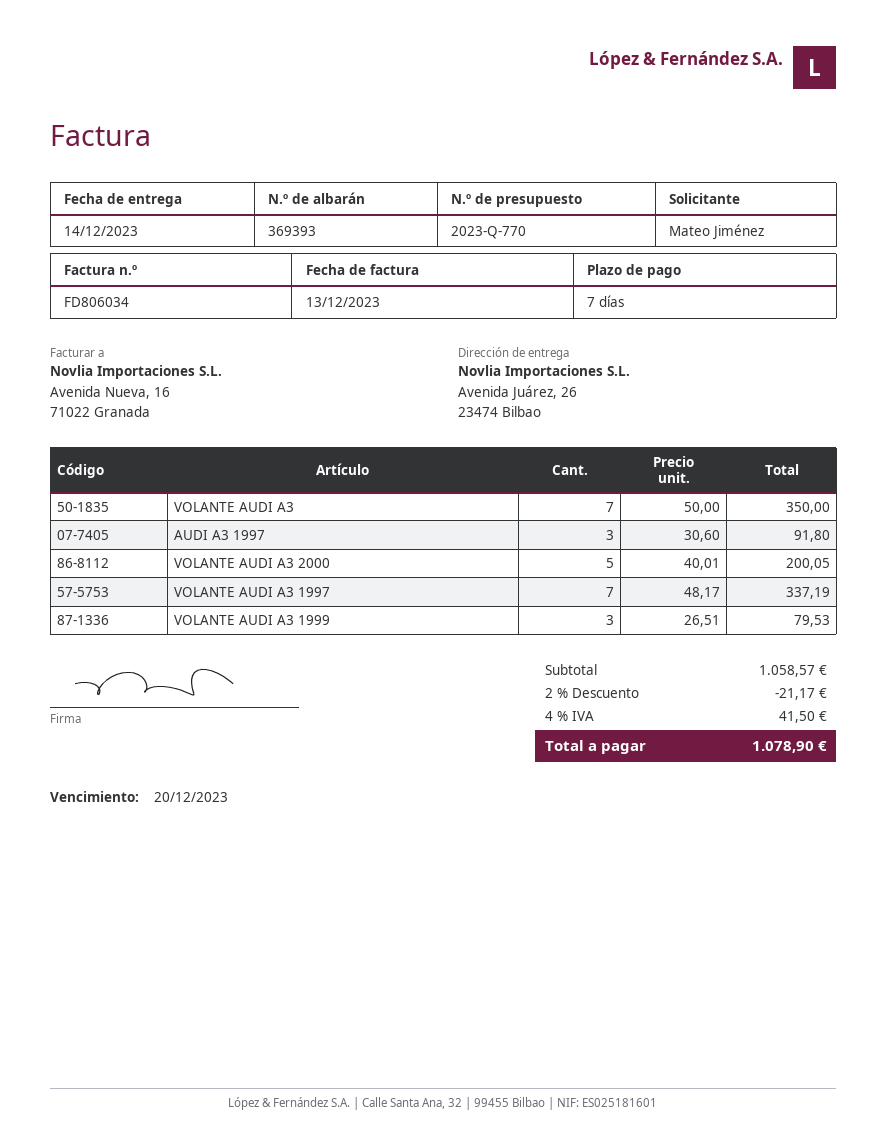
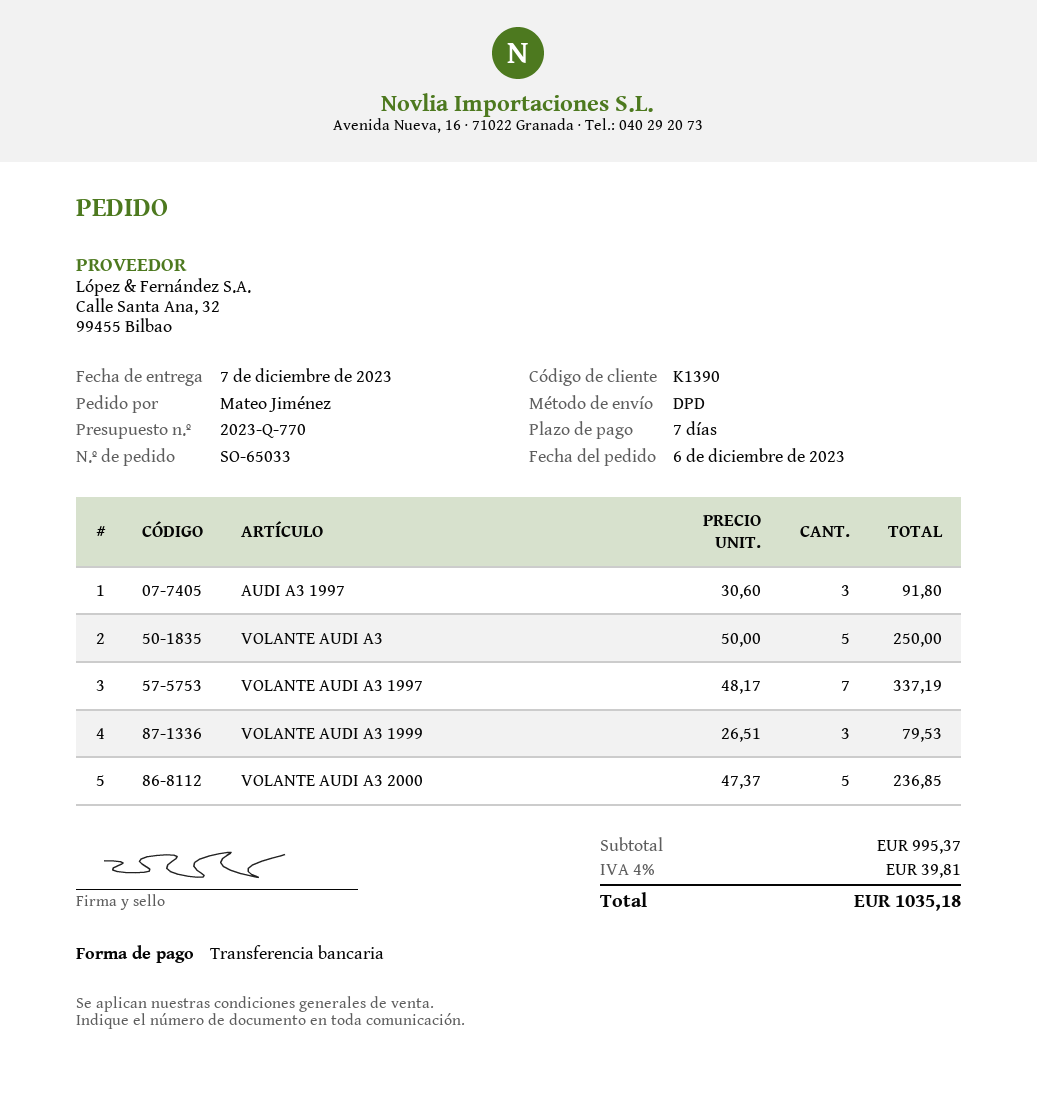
delivery date: 2023-12-14 -> 2023-12-07
VOLANTE AUDI A3: 7 x 50.00 = 350.00 -> 5 x 50.00 = 250.00
VOLANTE AUDI A3 2000: 5 x 40.01 = 200.05 -> 5 x 47.37 = 236.85
subtotal: 1058.57 -> 995.37
discount: 2% = 21.17 -> none
tax: 4% = 41.50 -> 4% = 39.81
total: 1078.90 -> 1035.18

